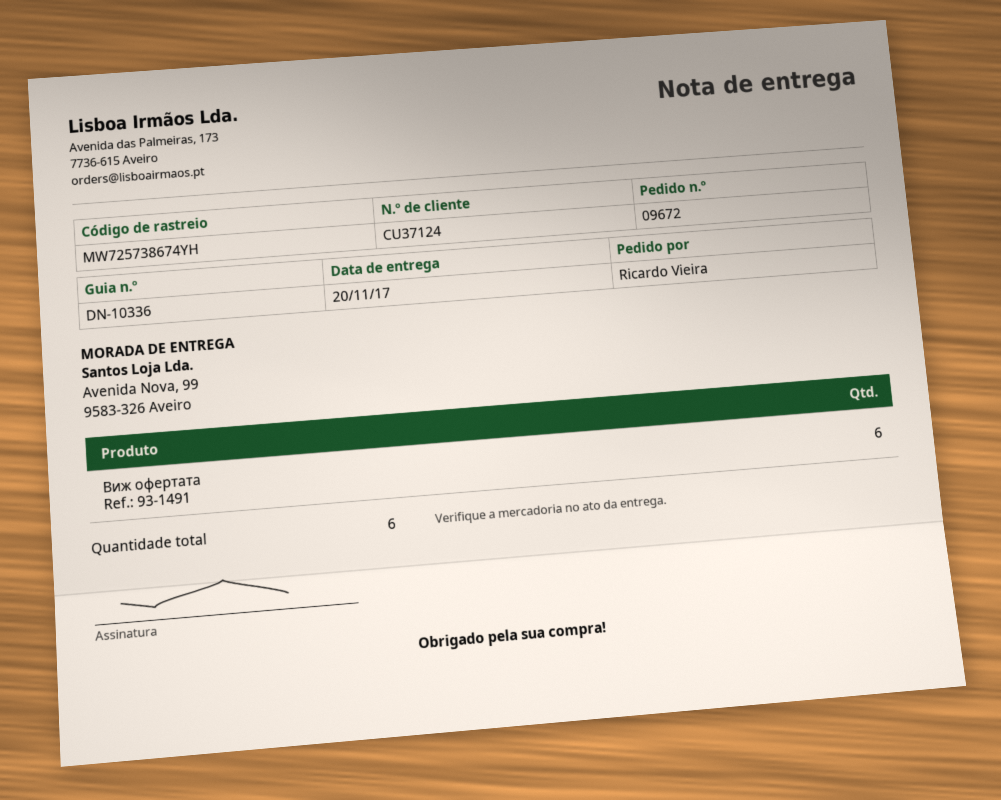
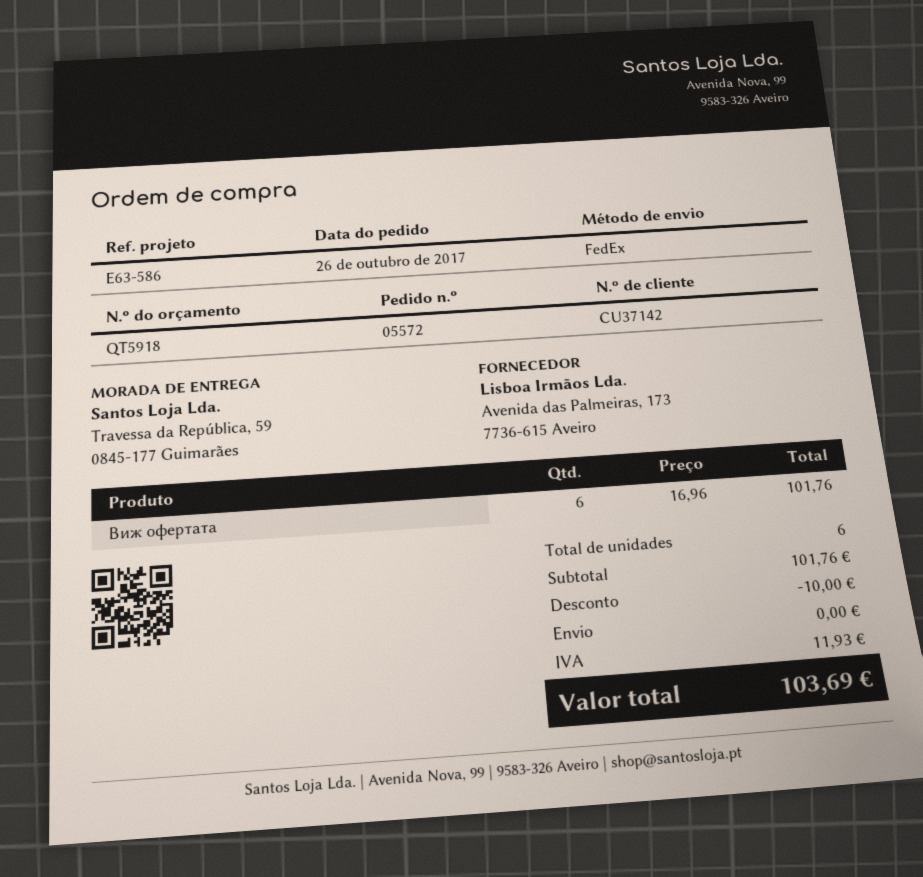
order number: 09672 -> 05572
customer number: CU37124 -> CU37142
ship to: Avenida Nova, 99, 9583-326 Aveiro -> Travessa da República, 59, 0845-177 Guimarães

